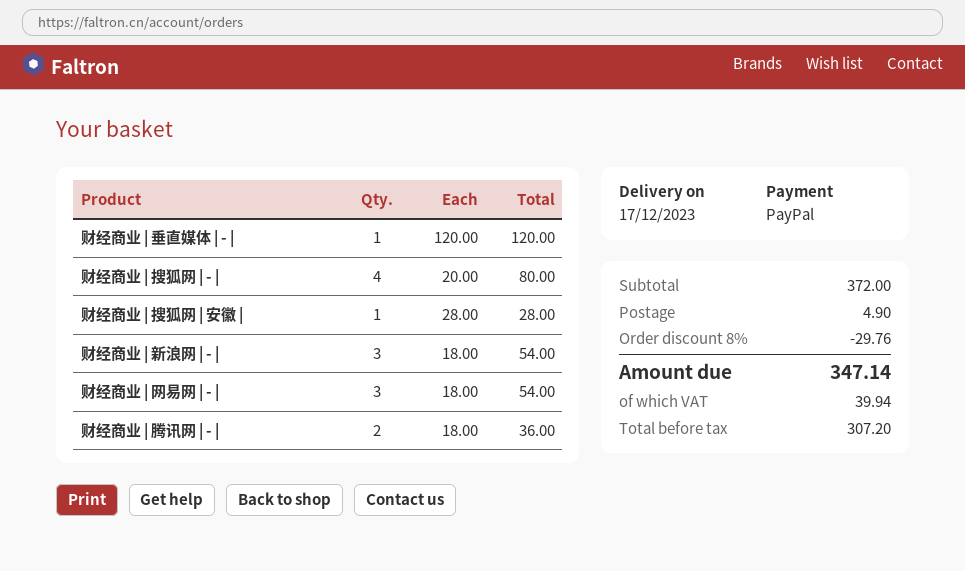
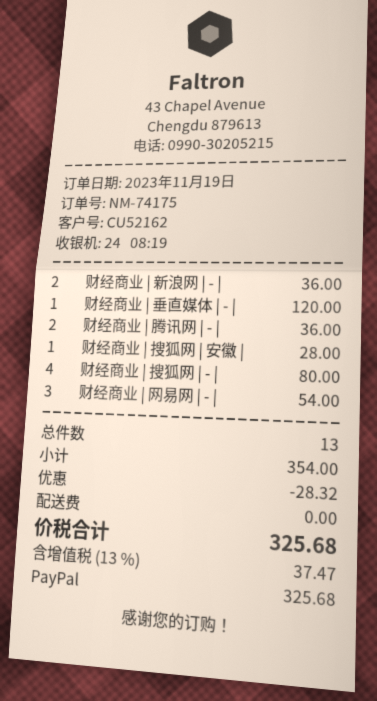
财经商业 | 新浪网 | - |: 3 for 54.00 -> 2 for 36.00
subtotal: 372.00 -> 354.00
discount: 29.76 -> 28.32
shipping: 4.90 -> 0.00
tax: 39.94 -> 37.47
total: 347.14 -> 325.68

